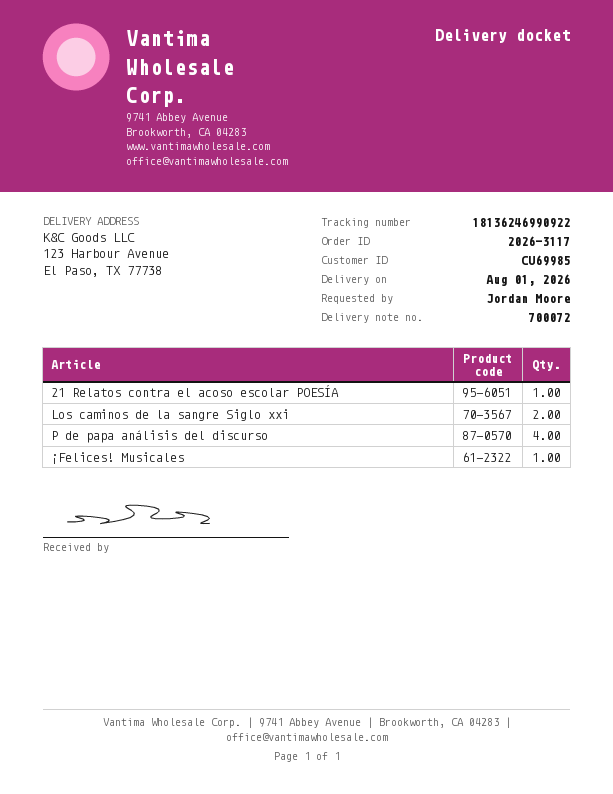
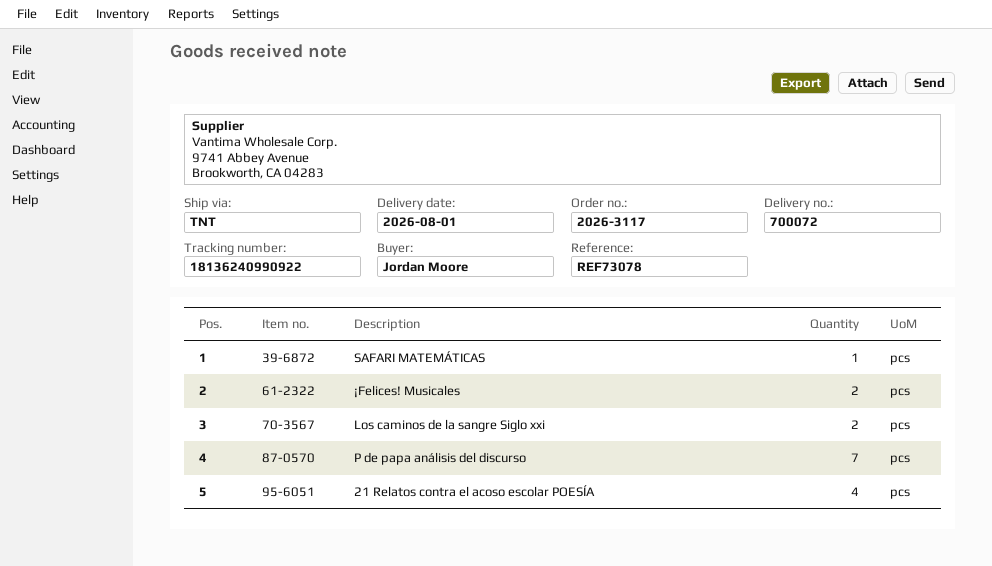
tracking number: 18136246990922 -> 18136240990922
21 Relatos contra el acoso escolar POESÍA: 1 -> 4
P de papa análisis del discurso: 4 -> 7
¡Felices! Musicales: 1 -> 2
SAFARI MATEMÁTICAS: none -> 1

